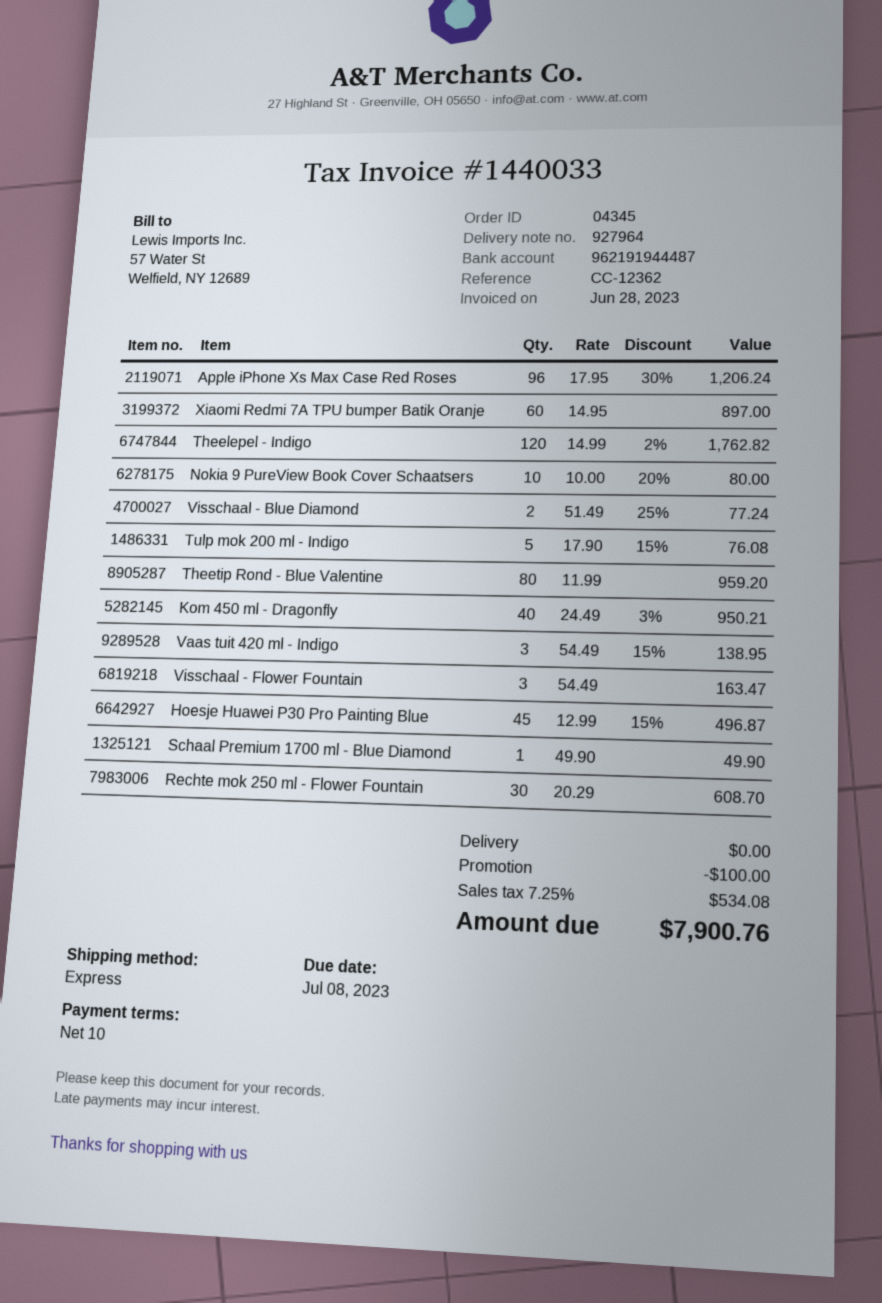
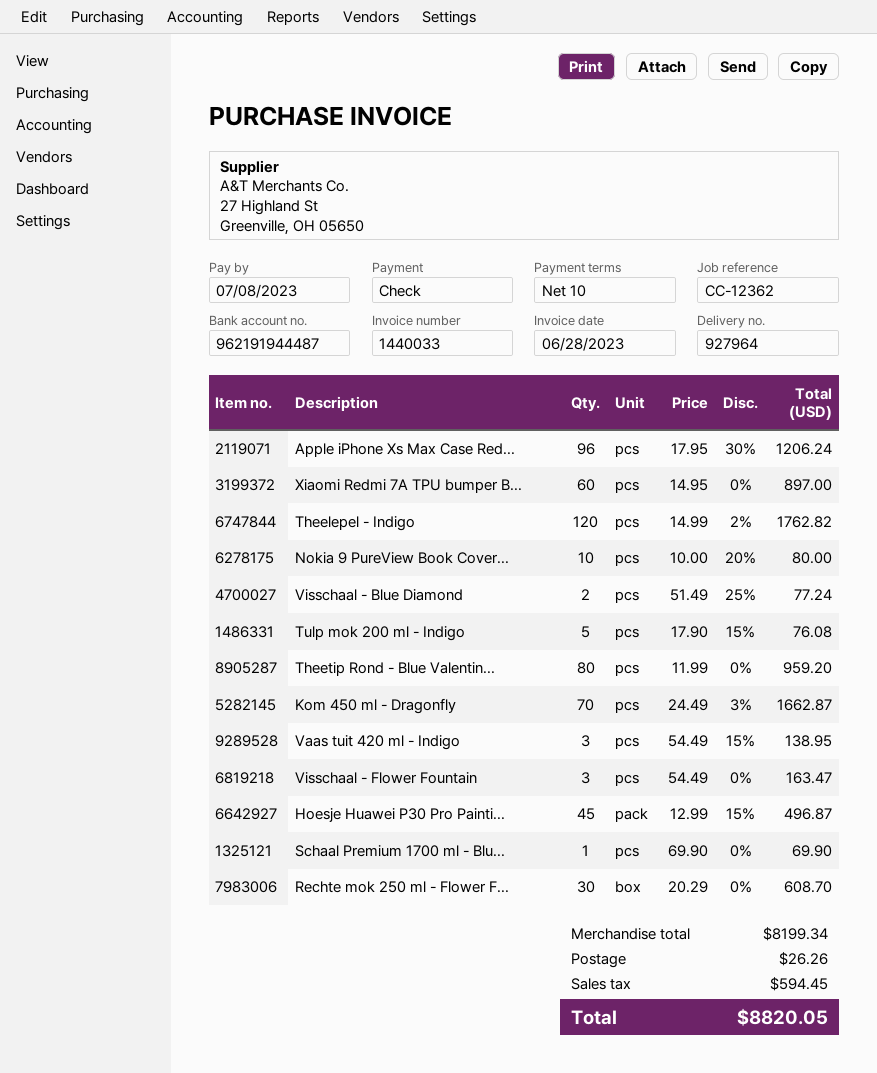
Kom 450 ml - Dragonfly: 40 x 24.49 - 3% = 950.21 -> 70 x 24.49 - 3% = 1662.87
Schaal Premium 1700 ml - Blue Diamond: 1 x 49.90 = 49.90 -> 1 x 69.90 = 69.90
discount: 100.00 -> none
shipping: 0.00 -> 26.26
tax: 534.08 -> 594.45
total: 7900.76 -> 8820.05

